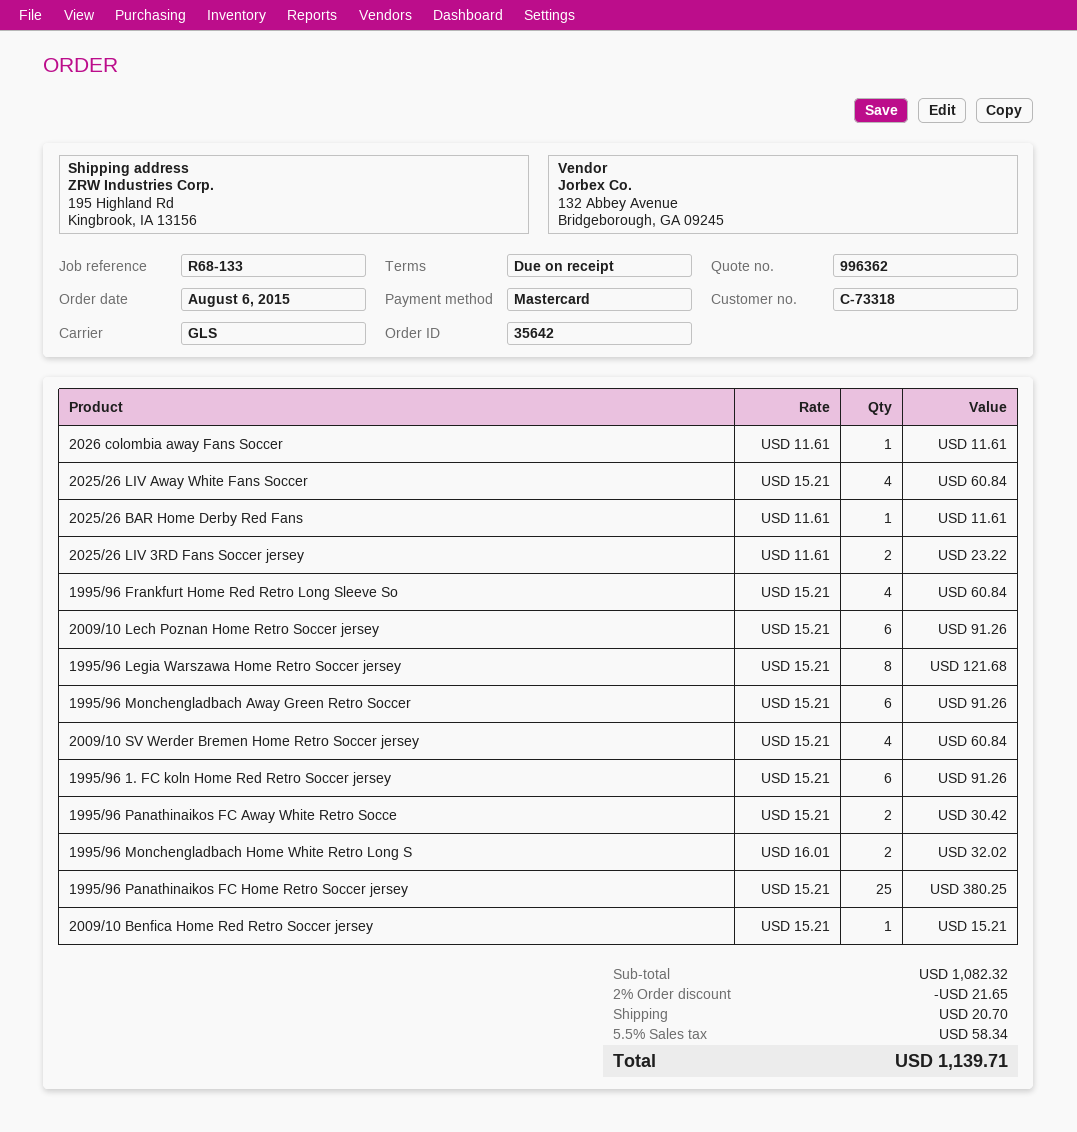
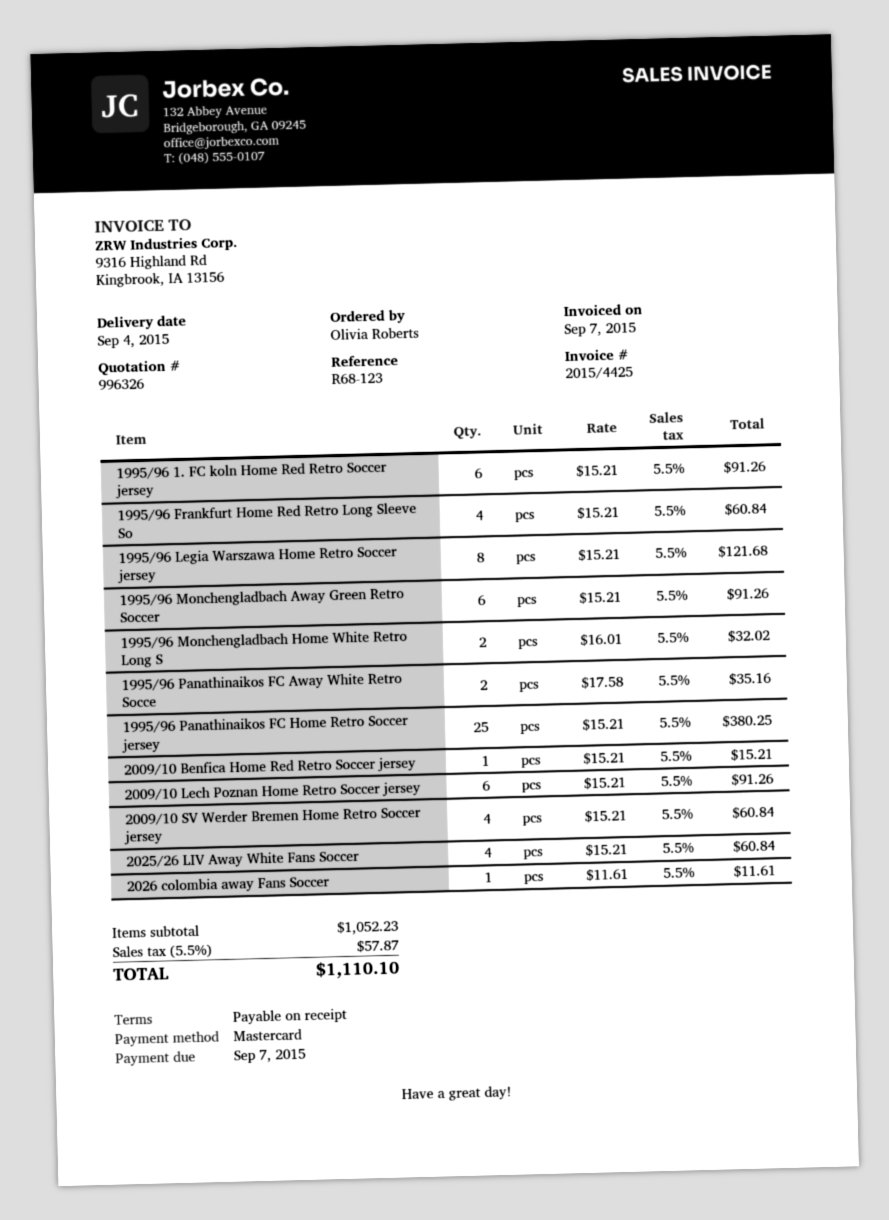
quote number: 996362 -> 996326
reference: R68-133 -> R68-123
2025/26 BAR Home Derby Red Fans: 1 x 11.61 = 11.61 -> none
2025/26 LIV 3RD Fans Soccer jersey: 2 x 11.61 = 23.22 -> none
1995/96 Panathinaikos FC Away White Retro Socce: 2 x 15.21 = 30.42 -> 2 x 17.58 = 35.16
subtotal: 1082.32 -> 1052.23
discount: 2% = 21.65 -> none
shipping: 20.70 -> none
tax: 5.5% = 58.34 -> 5.5% = 57.87
total: 1139.71 -> 1110.10

